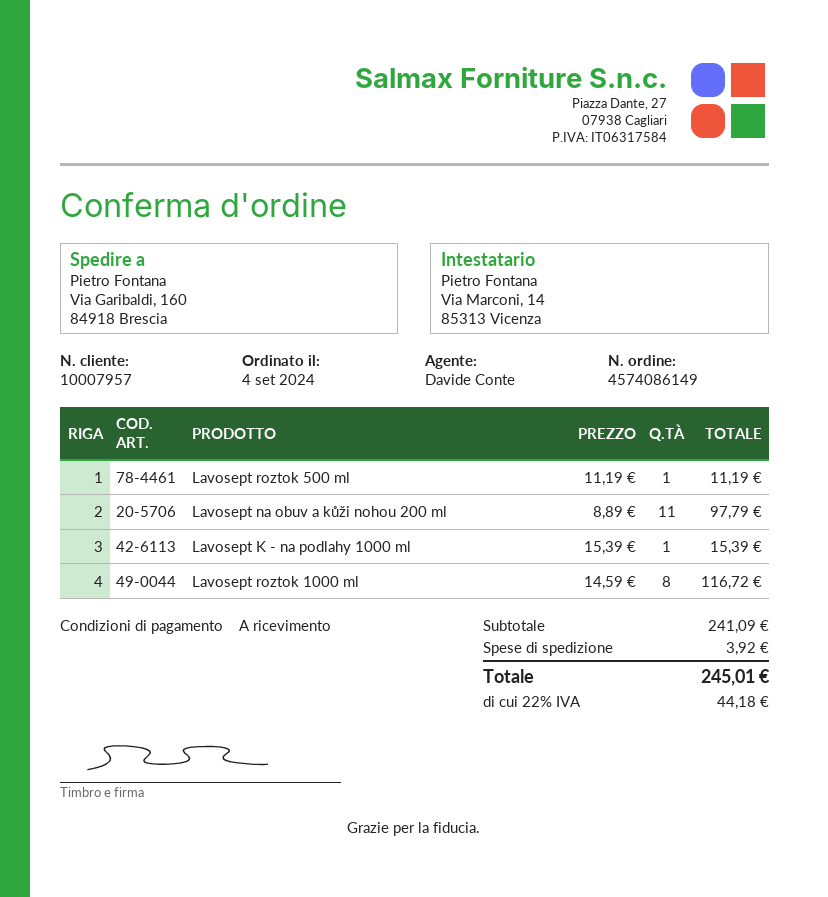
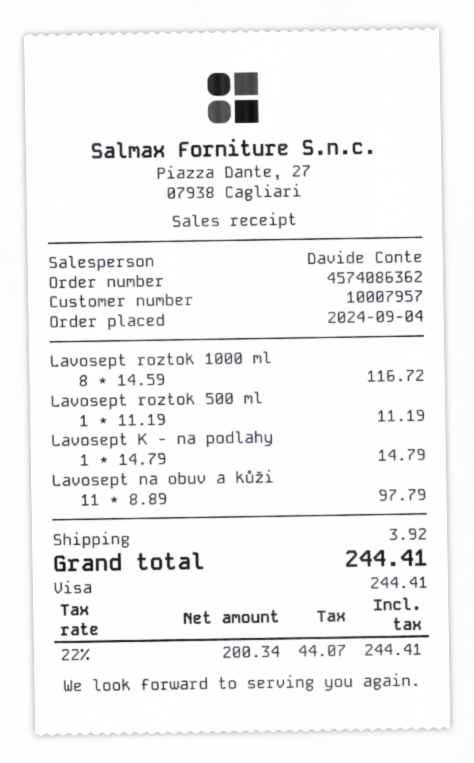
order number: 4574086149 -> 4574086362
Lavosept K - na podlahy 1000 ml: 1 x 15.39 = 15.39 -> 1 x 14.79 = 14.79
tax: 22% = 44.18 -> 22% = 44.07
total: 245.01 -> 244.41

